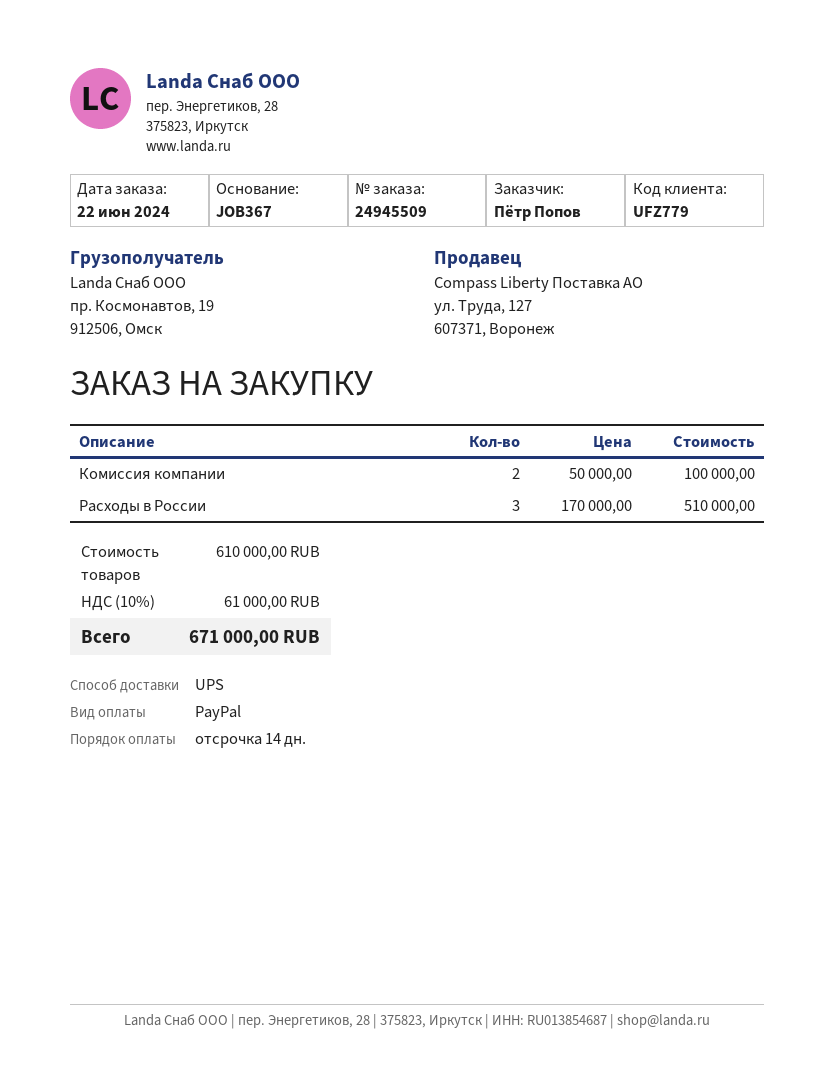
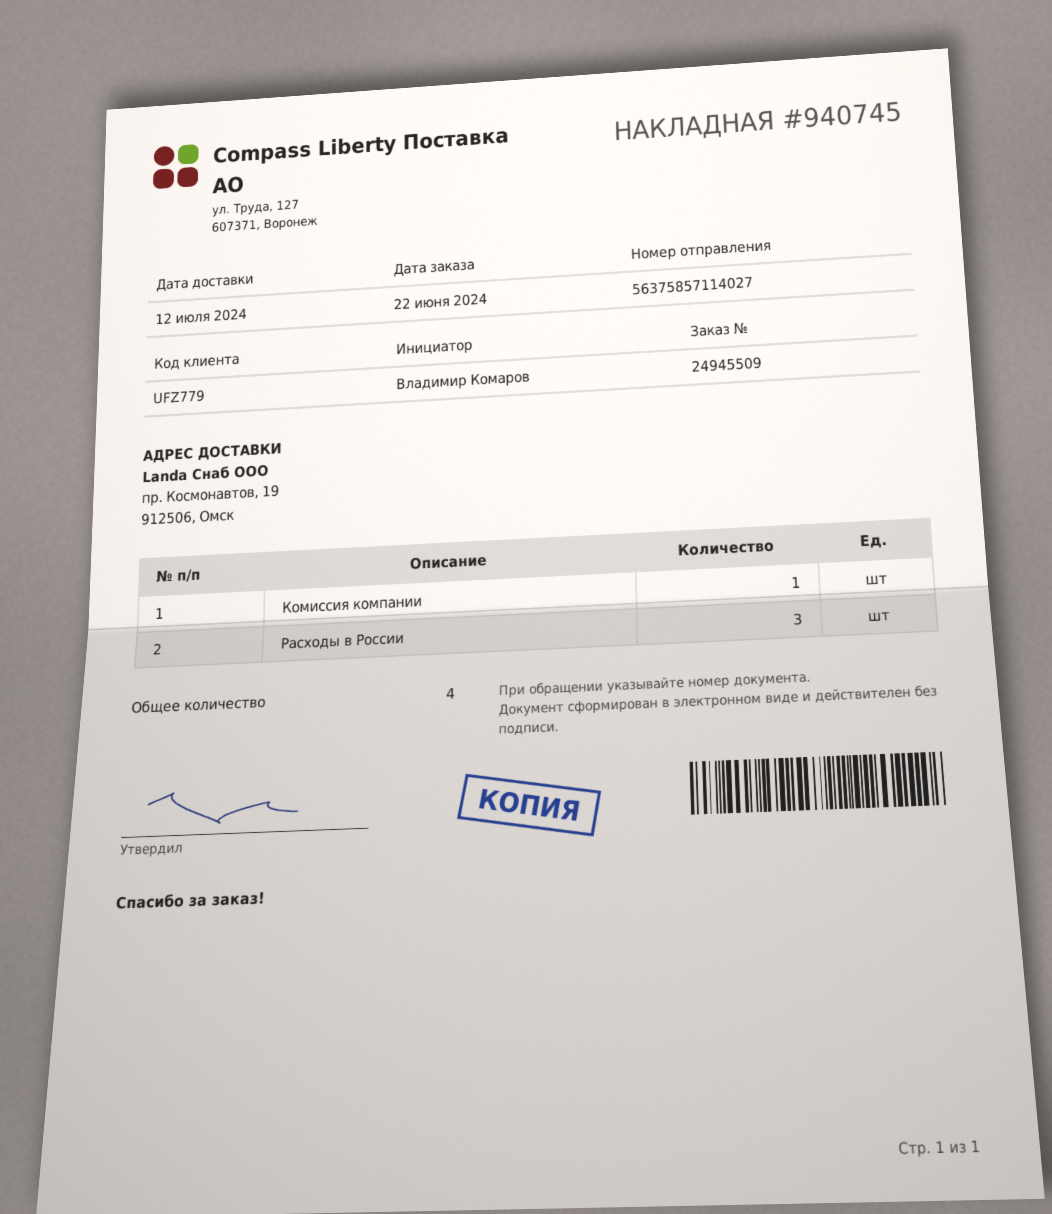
ordered by: Пётр Попов -> Владимир Комаров
Комиссия компании: 2 -> 1

